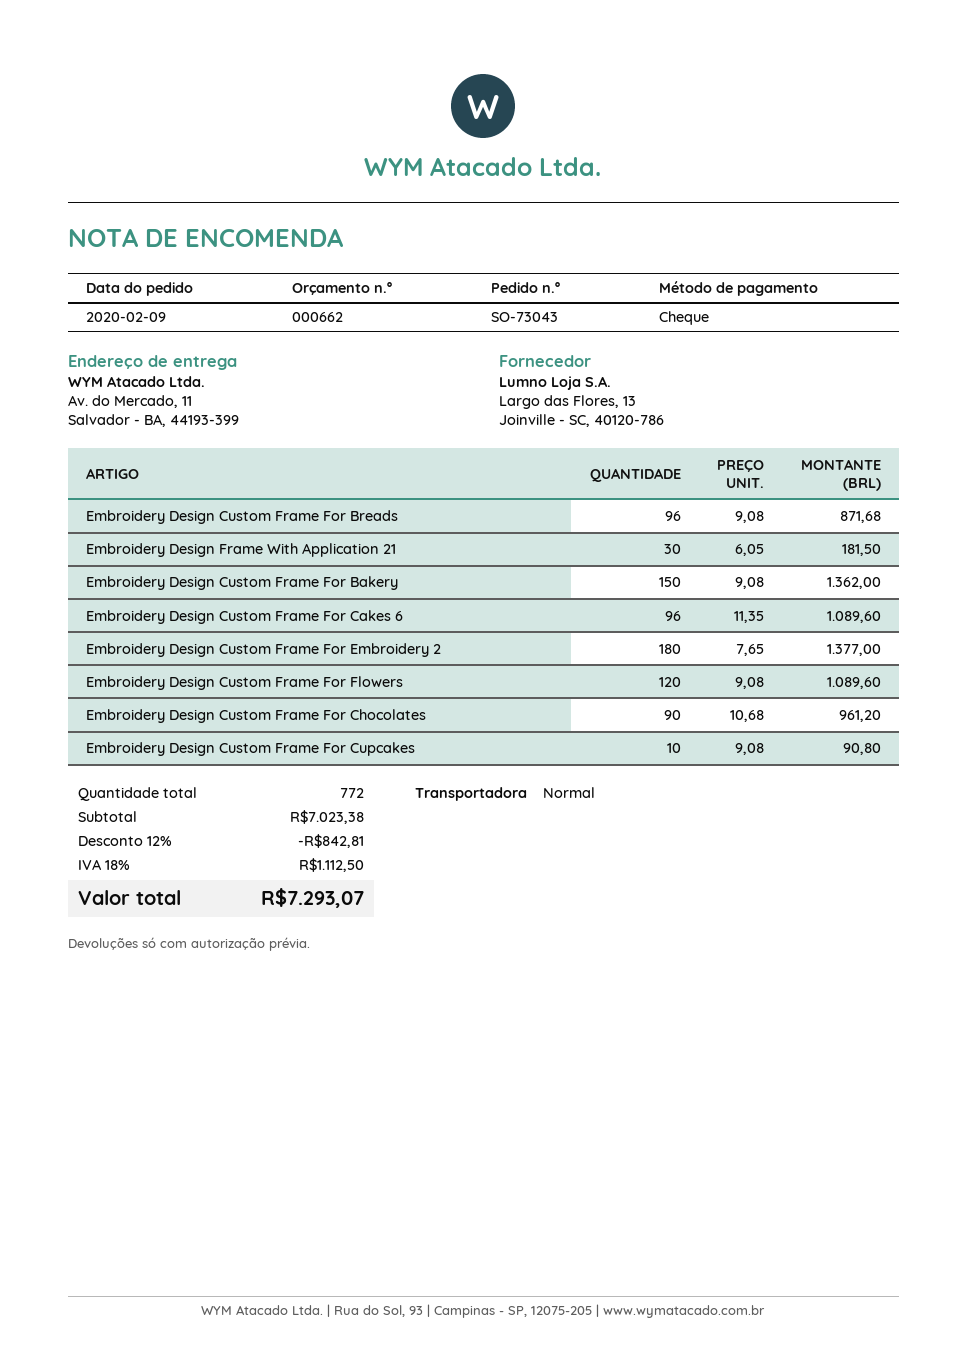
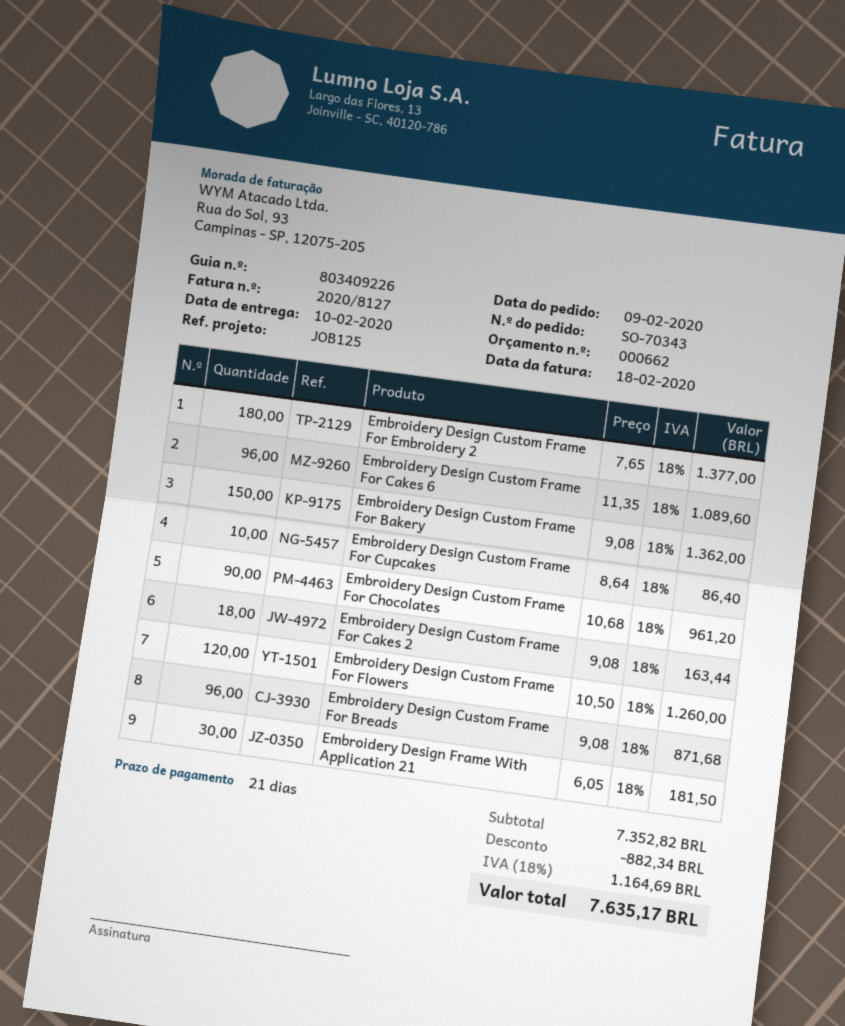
order number: SO-73043 -> SO-70343
Embroidery Design Custom Frame For Flowers: 120 x 9.08 = 1089.60 -> 120 x 10.50 = 1260.00
Embroidery Design Custom Frame For Cupcakes: 10 x 9.08 = 90.80 -> 10 x 8.64 = 86.40
Embroidery Design Custom Frame For Cakes 2: none -> 18 x 9.08 = 163.44
subtotal: 7023.38 -> 7352.82
discount: 842.81 -> 882.34
tax: 18% = 1112.50 -> 18% = 1164.69
total: 7293.07 -> 7635.17

